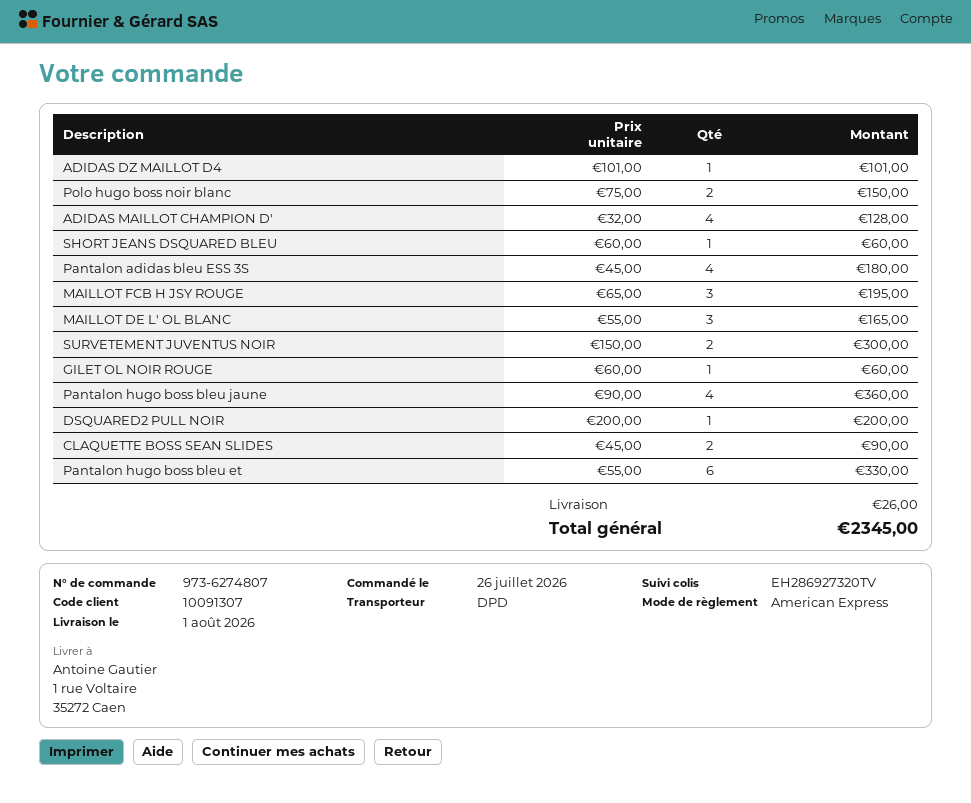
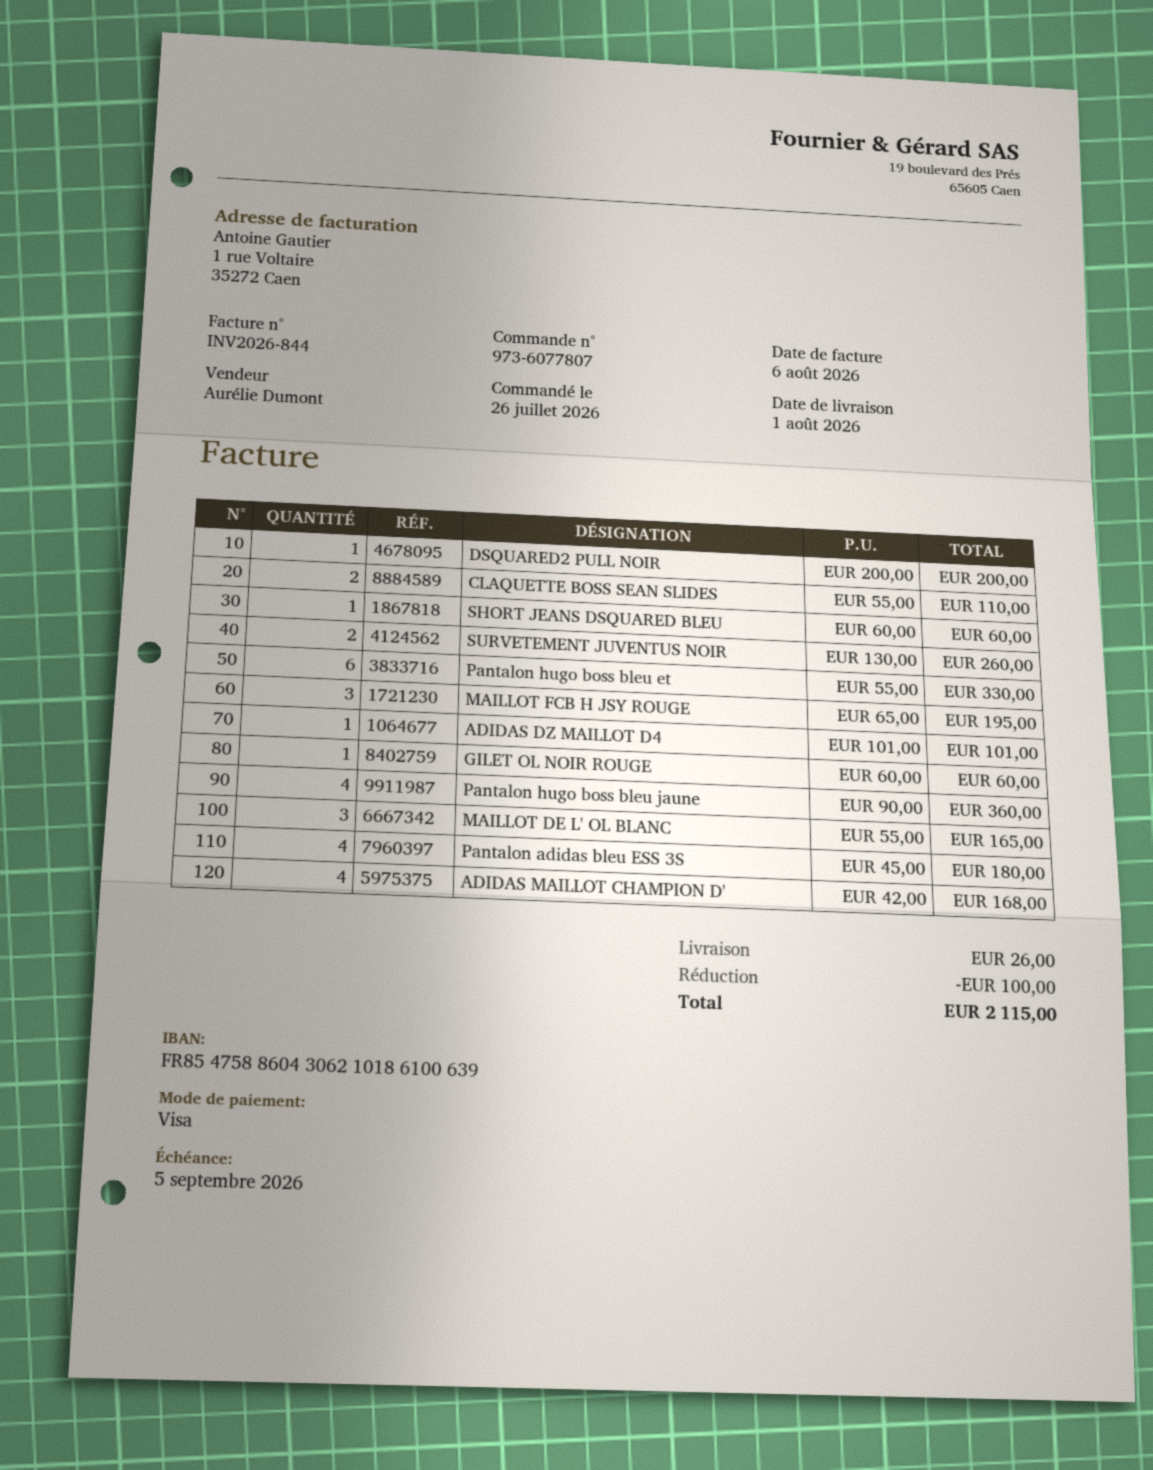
order number: 973-6274807 -> 973-6077807
payment method: American Express -> Visa
Polo hugo boss noir blanc: 2 x 75.00 = 150.00 -> none
ADIDAS MAILLOT CHAMPION D': 4 x 32.00 = 128.00 -> 4 x 42.00 = 168.00
SURVETEMENT JUVENTUS NOIR: 2 x 150.00 = 300.00 -> 2 x 130.00 = 260.00
CLAQUETTE BOSS SEAN SLIDES: 2 x 45.00 = 90.00 -> 2 x 55.00 = 110.00
discount: none -> 100.00
total: 2345.00 -> 2115.00

